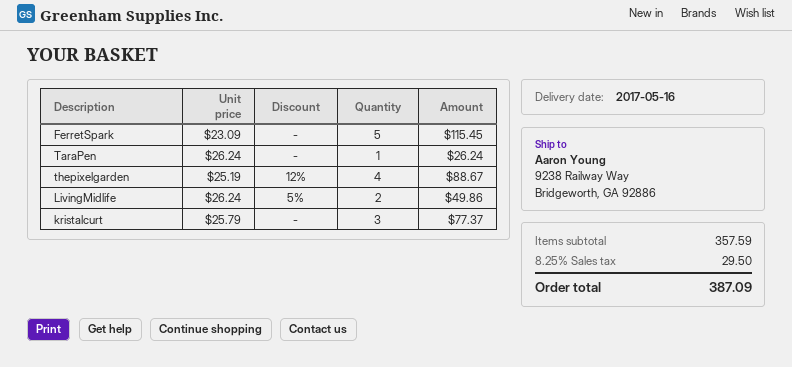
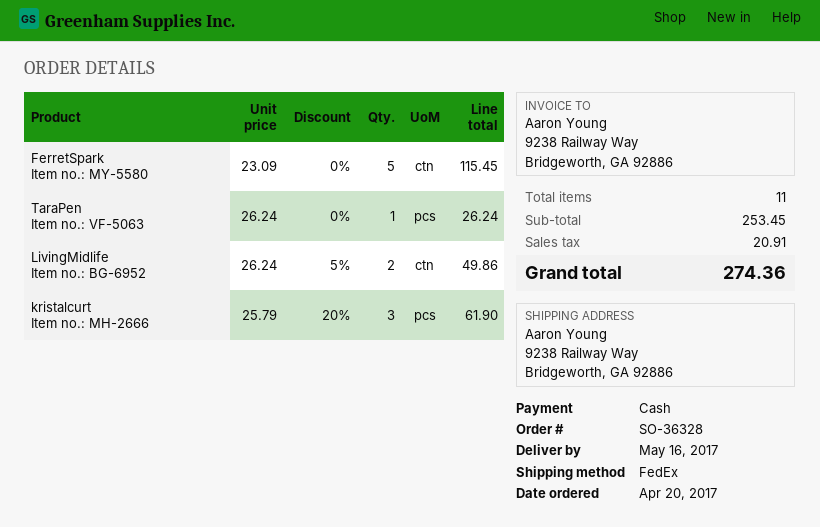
thepixelgarden: 4 x 25.19 - 12% = 88.67 -> none
kristalcurt: 3 x 25.79 = 77.37 -> 3 x 25.79 - 20% = 61.90
subtotal: 357.59 -> 253.45
tax: 29.50 -> 20.91
total: 387.09 -> 274.36

